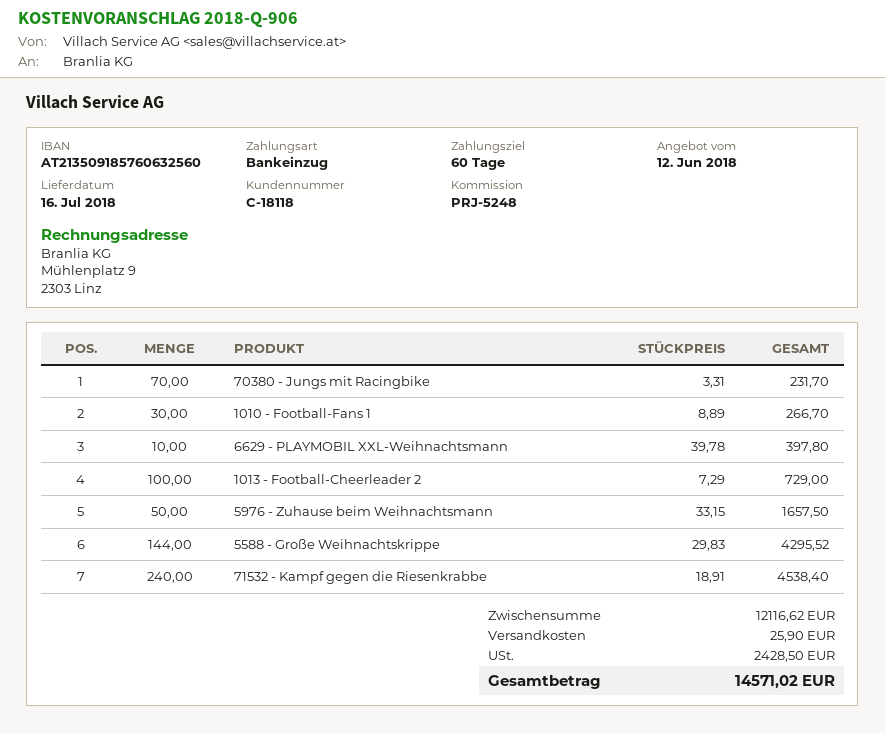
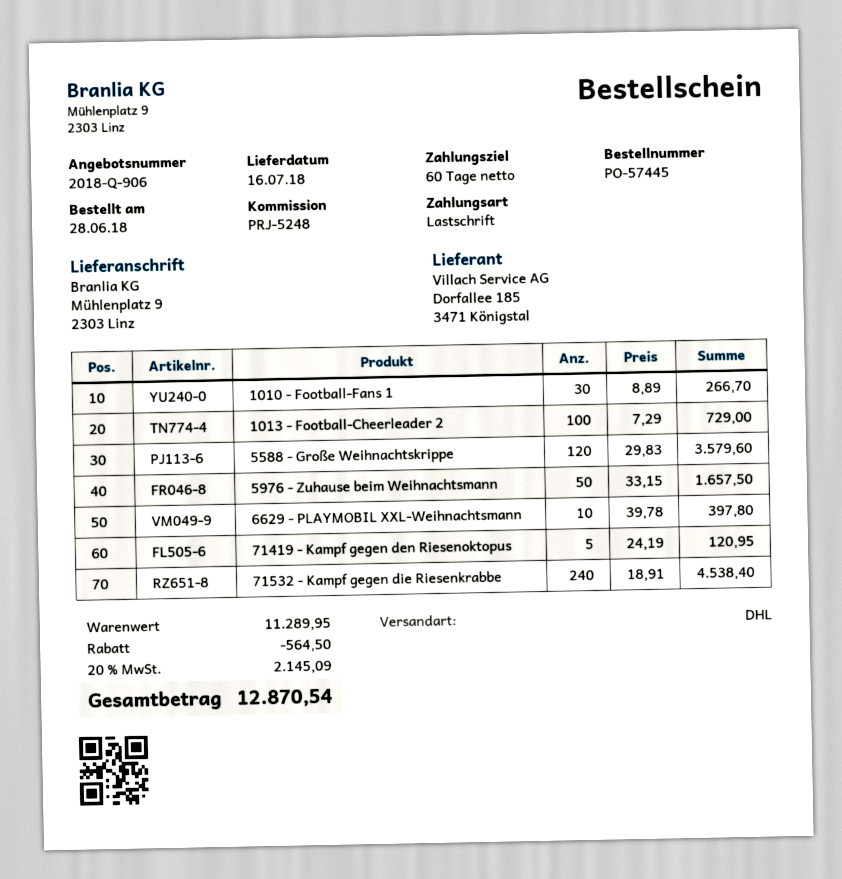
70380 - Jungs mit Racingbike: 70 x 3.31 = 231.70 -> none
5588 - Große Weihnachtskrippe: 144 x 29.83 = 4295.52 -> 120 x 29.83 = 3579.60
71419 - Kampf gegen den Riesenoktopus: none -> 5 x 24.19 = 120.95
subtotal: 12116.62 -> 11289.95
discount: none -> 564.50
shipping: 25.90 -> none
tax: 2428.50 -> 2145.09
total: 14571.02 -> 12870.54

